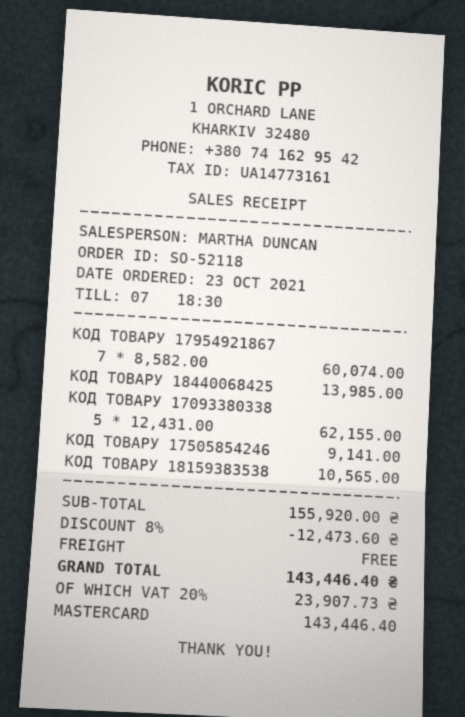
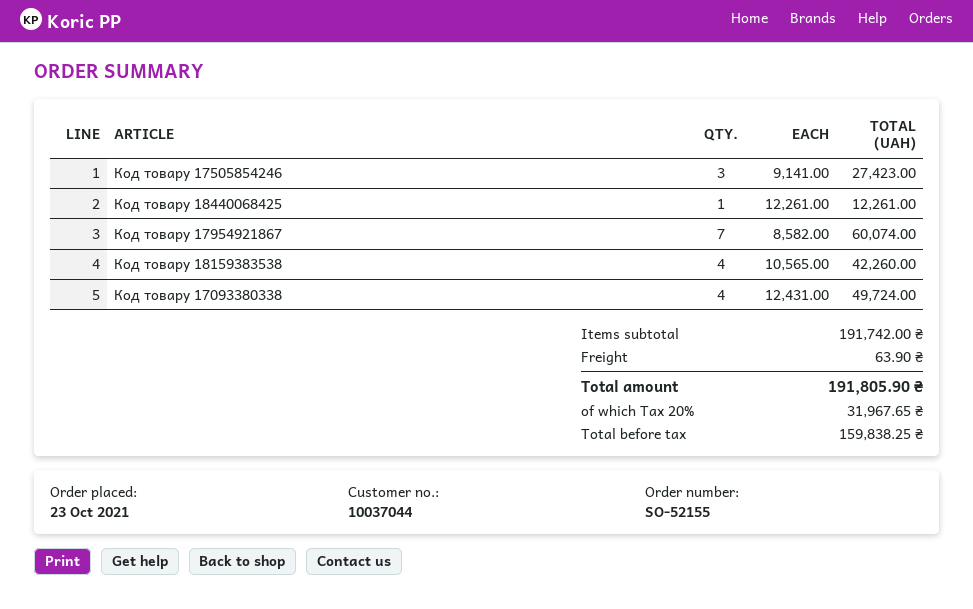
order number: SO-52118 -> SO-52155
КОД ТОВАРУ 18440068425: 1 x 13985.00 = 13985.00 -> 1 x 12261.00 = 12261.00
КОД ТОВАРУ 17093380338: 5 x 12431.00 = 62155.00 -> 4 x 12431.00 = 49724.00
КОД ТОВАРУ 17505854246: 1 x 9141.00 = 9141.00 -> 3 x 9141.00 = 27423.00
КОД ТОВАРУ 18159383538: 1 x 10565.00 = 10565.00 -> 4 x 10565.00 = 42260.00
subtotal: 155920.00 -> 191742.00
discount: 8% = 12473.60 -> none
shipping: 0.00 -> 63.90
tax: 20% = 23907.73 -> 20% = 31967.65
total: 143446.40 -> 191805.90

